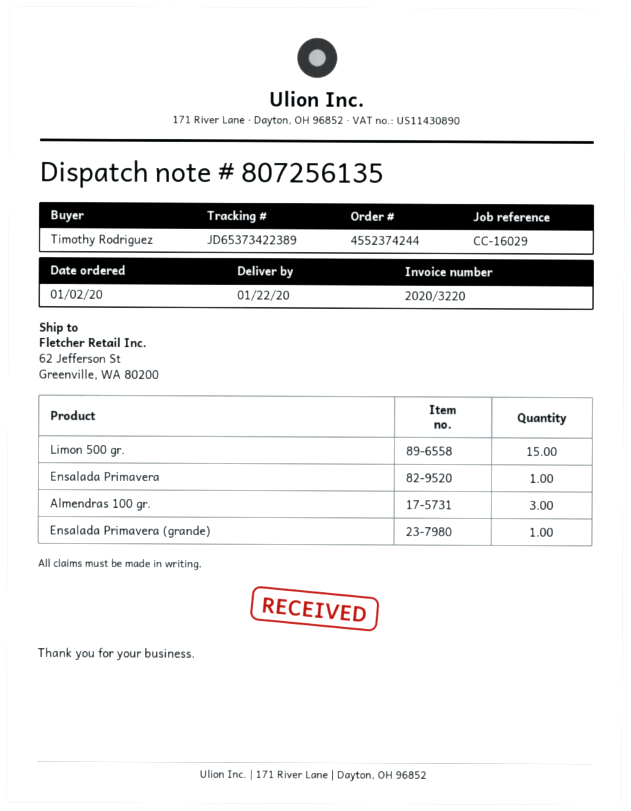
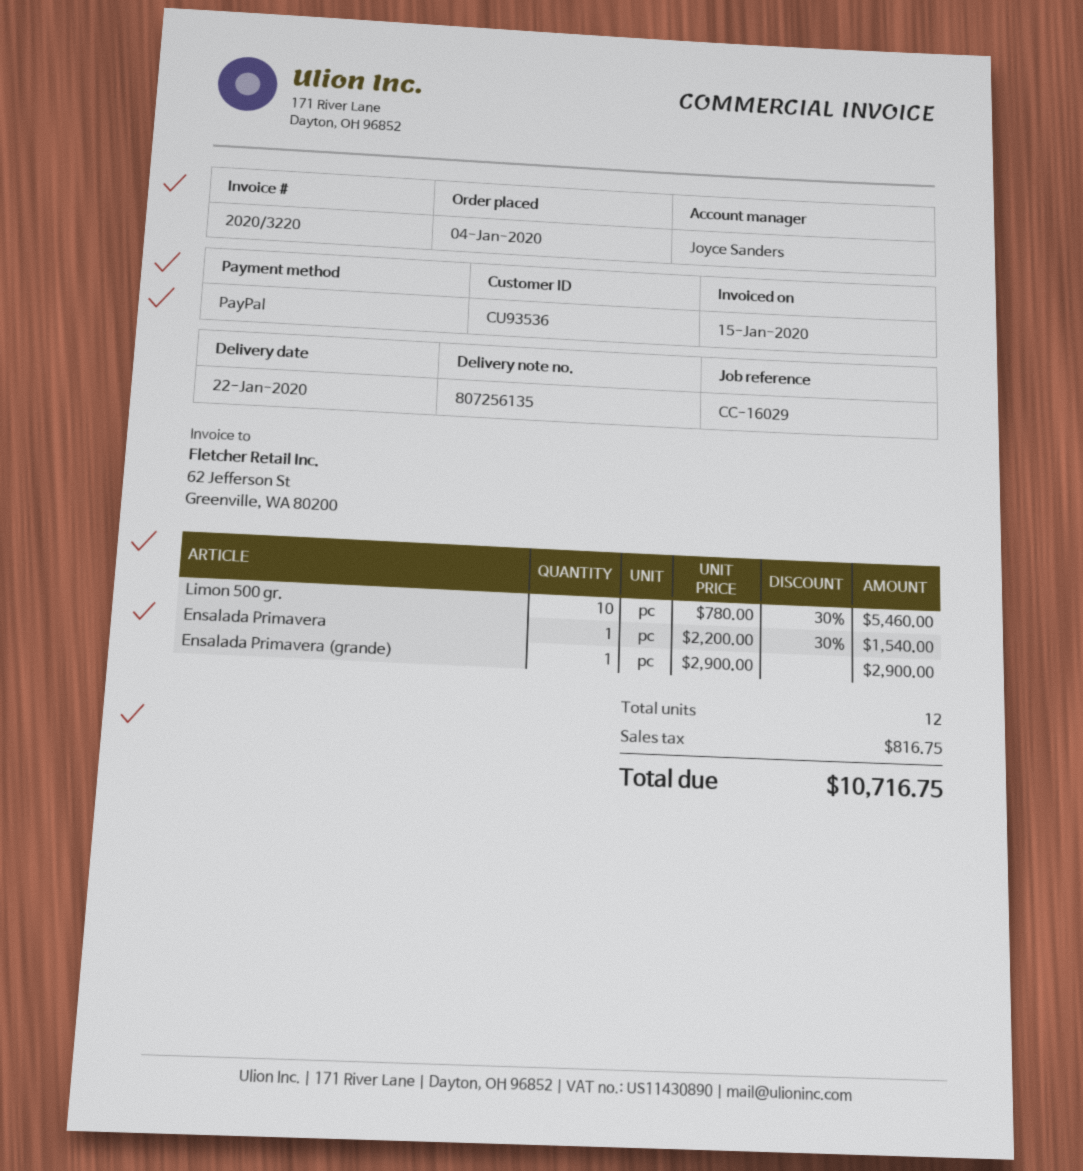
order date: 2020-01-02 -> 2020-01-04
Limon 500 gr.: 15 -> 10
Almendras 100 gr.: 3 -> none

